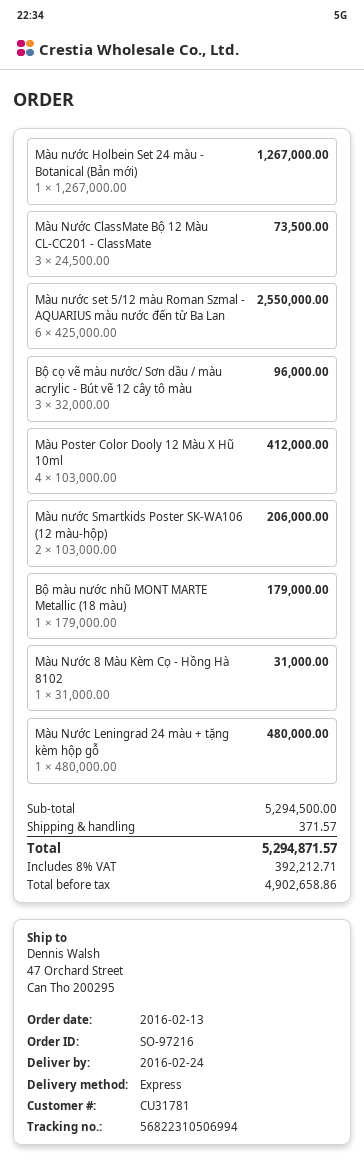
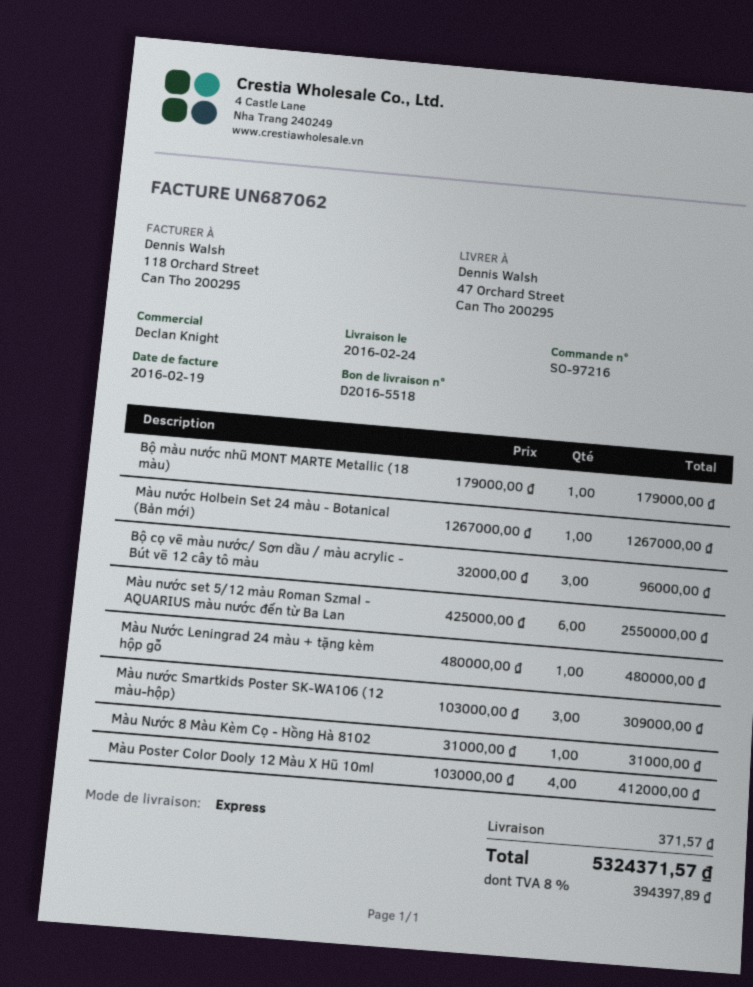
Màu Nước ClassMate Bộ 12 Màu CL-CC201 - ClassMate: 3 x 24500.00 = 73500.00 -> none
Màu nước Smartkids Poster SK-WA106 (12 màu-hộp): 2 x 103000.00 = 206000.00 -> 3 x 103000.00 = 309000.00
tax: 8% = 392212.71 -> 8% = 394397.89
total: 5294871.57 -> 5324371.57

